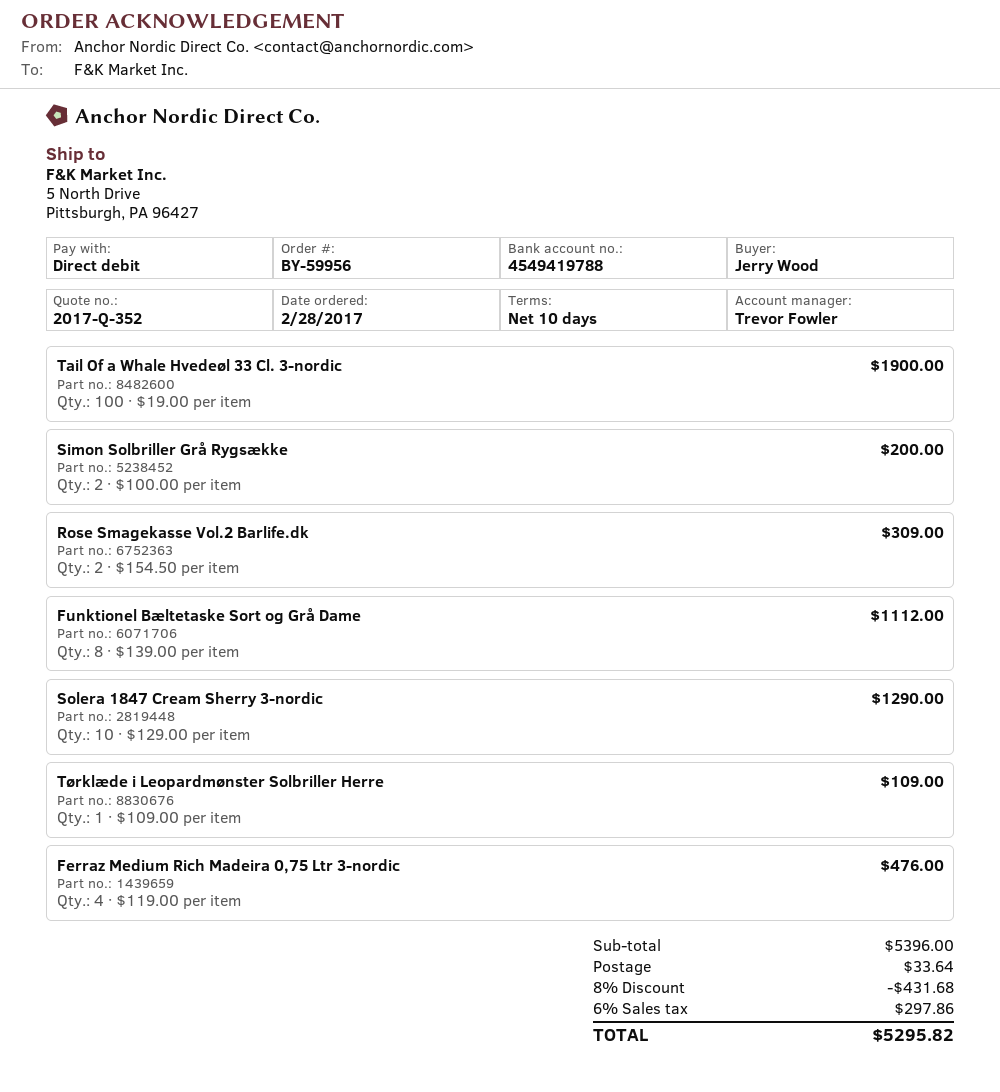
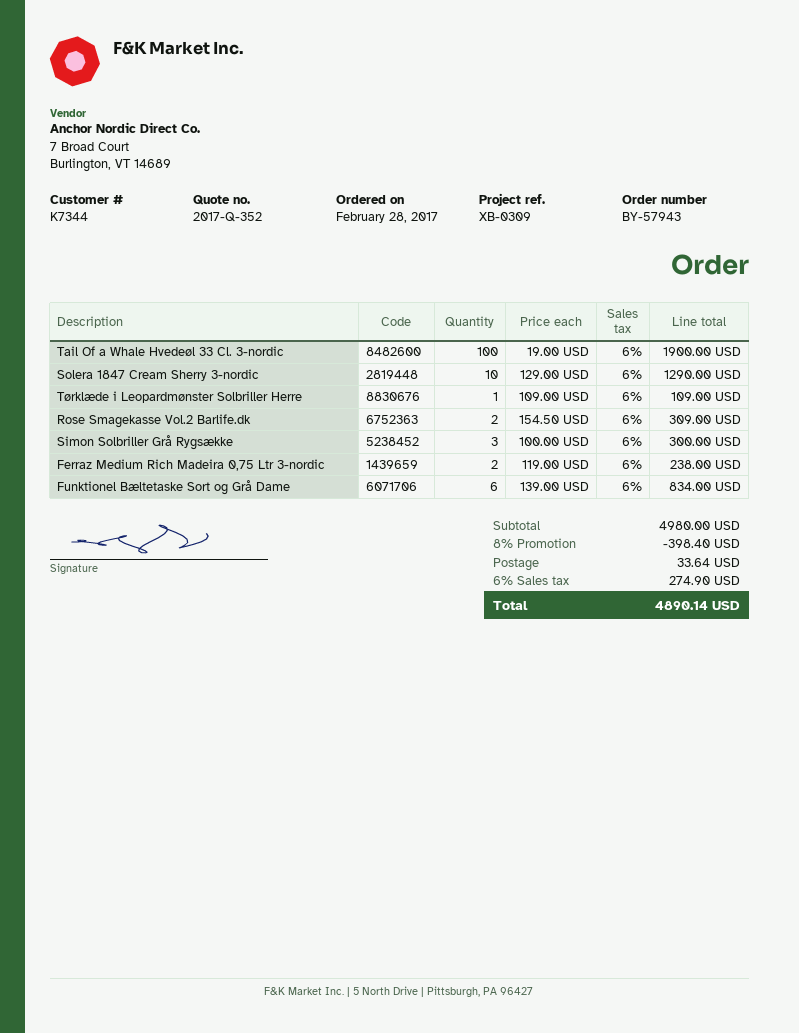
order number: BY-59956 -> BY-57943
Simon Solbriller Grå Rygsække: 2 x 100.00 = 200.00 -> 3 x 100.00 = 300.00
Funktionel Bæltetaske Sort og Grå Dame: 8 x 139.00 = 1112.00 -> 6 x 139.00 = 834.00
Ferraz Medium Rich Madeira 0,75 Ltr 3-nordic: 4 x 119.00 = 476.00 -> 2 x 119.00 = 238.00
subtotal: 5396.00 -> 4980.00
discount: 8% = 431.68 -> 8% = 398.40
tax: 6% = 297.86 -> 6% = 274.90
total: 5295.82 -> 4890.14

